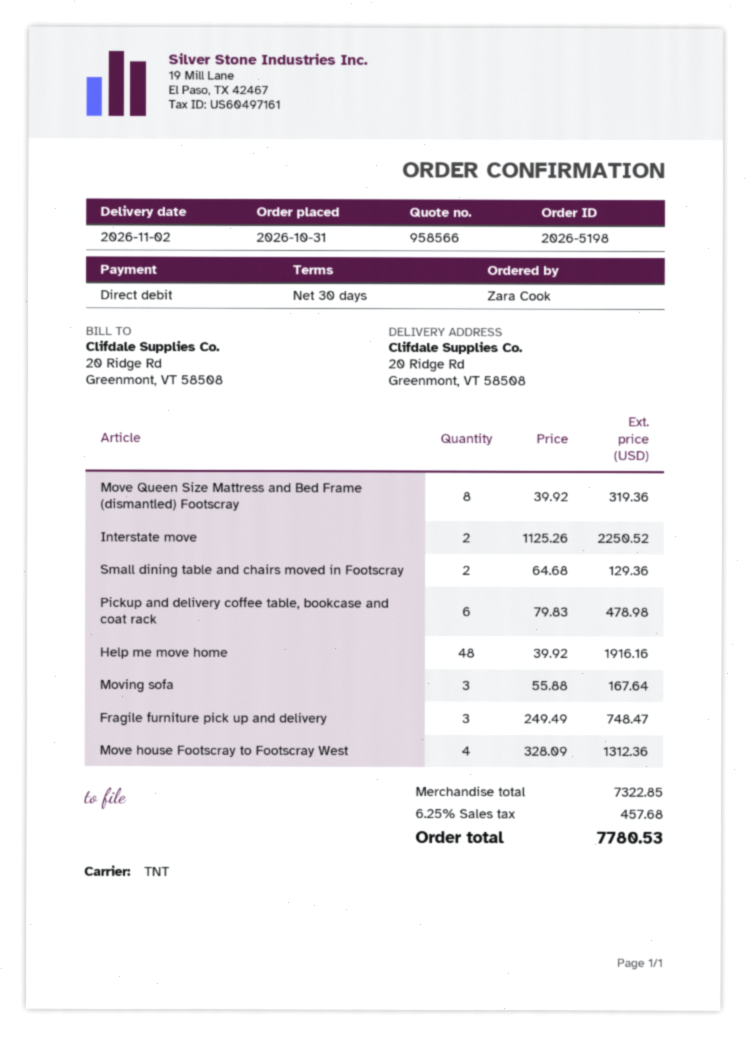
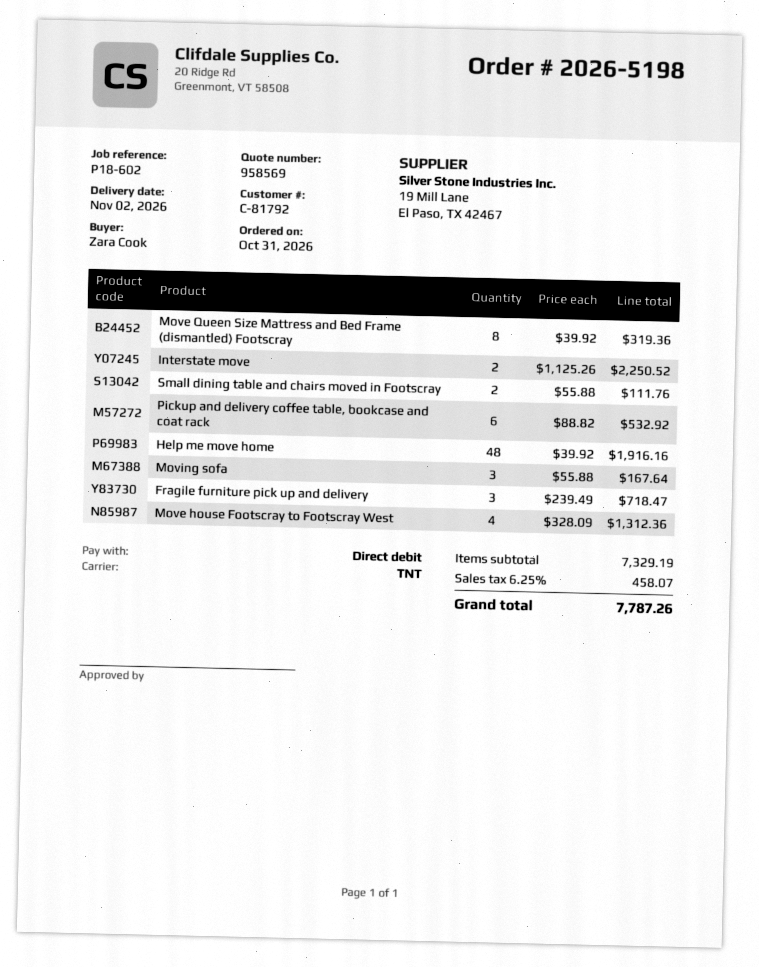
quote number: 958566 -> 958569
Small dining table and chairs moved in Footscray: 2 x 64.68 = 129.36 -> 2 x 55.88 = 111.76
Pickup and delivery coffee table, bookcase and coat rack: 6 x 79.83 = 478.98 -> 6 x 88.82 = 532.92
Fragile furniture pick up and delivery: 3 x 249.49 = 748.47 -> 3 x 239.49 = 718.47
subtotal: 7322.85 -> 7329.19
tax: 6.25% = 457.68 -> 6.25% = 458.07
total: 7780.53 -> 7787.26

